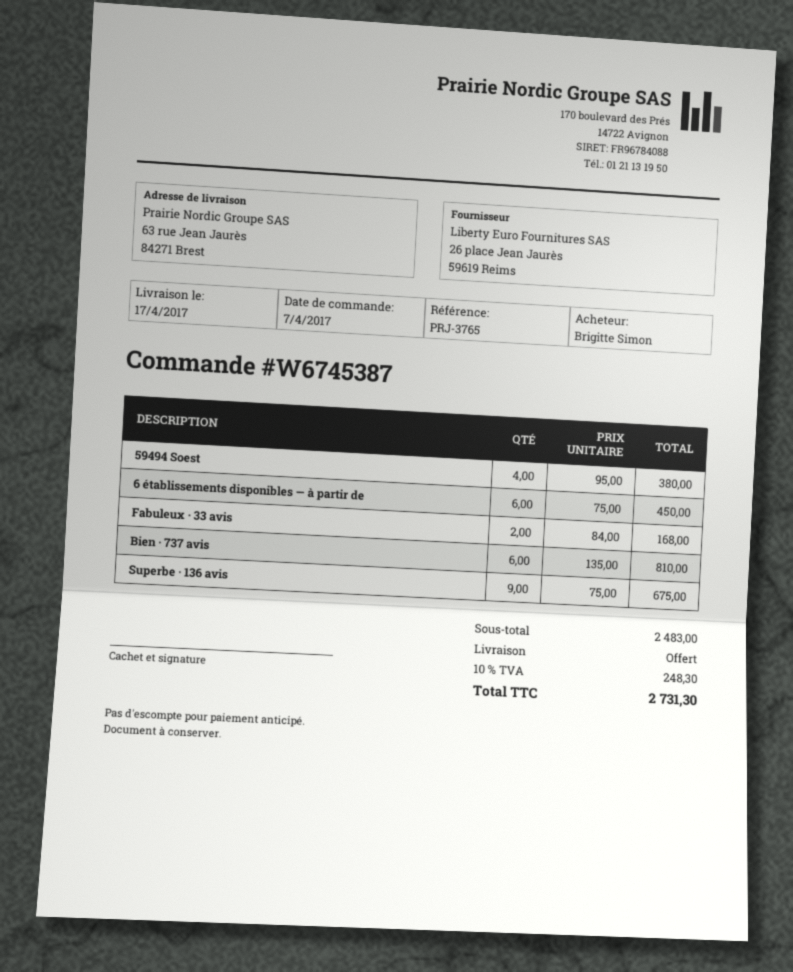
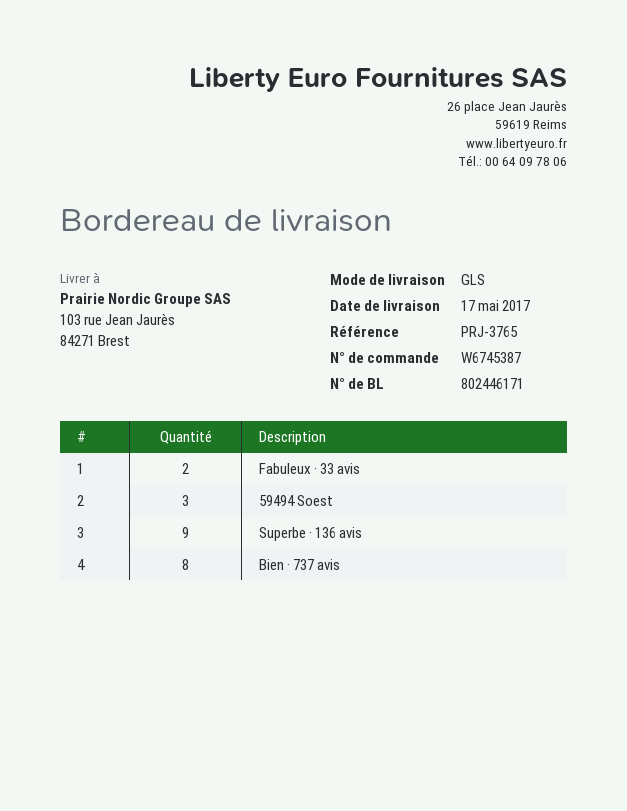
delivery date: 2017-04-17 -> 2017-05-17
ship to: 63 rue Jean Jaurès, 84271 Brest -> 103 rue Jean Jaurès, 84271 Brest
59494 Soest: 4 -> 3
6 établissements disponibles — à partir de: 6 -> none
Bien · 737 avis: 6 -> 8

